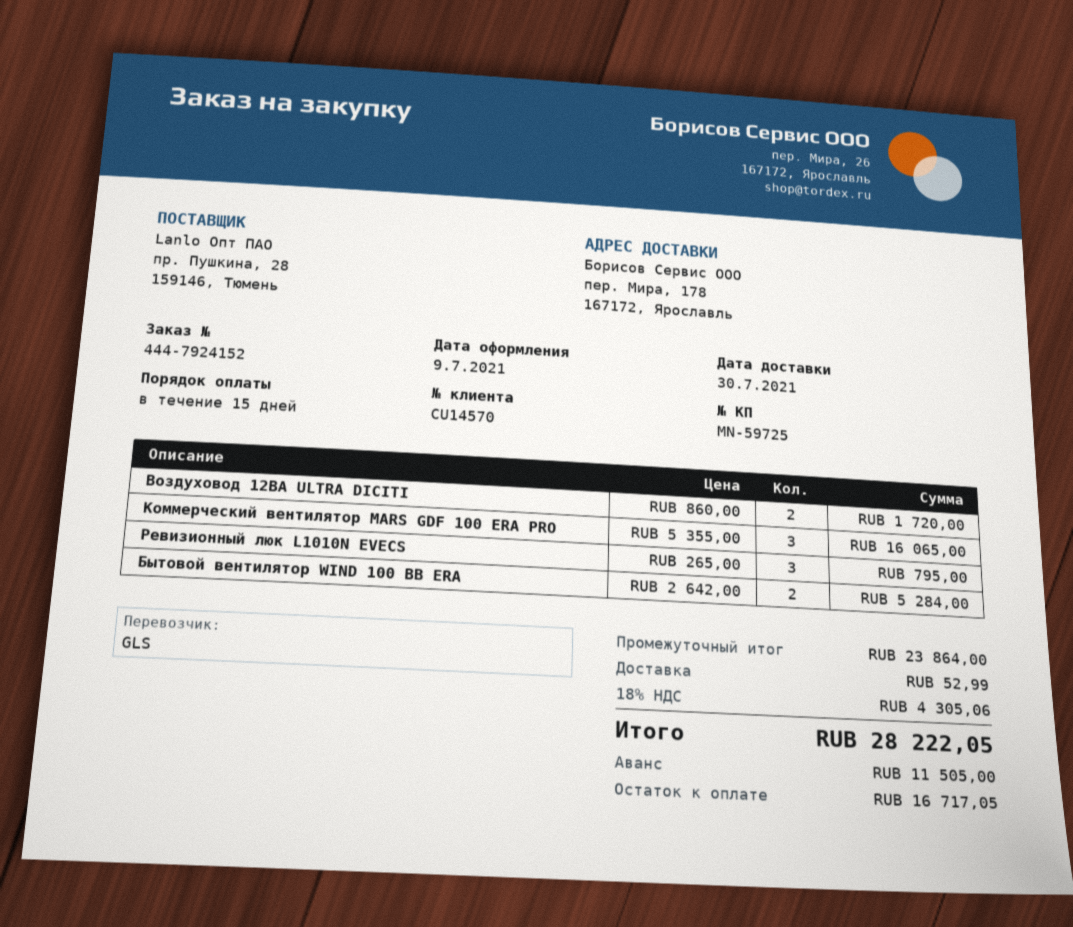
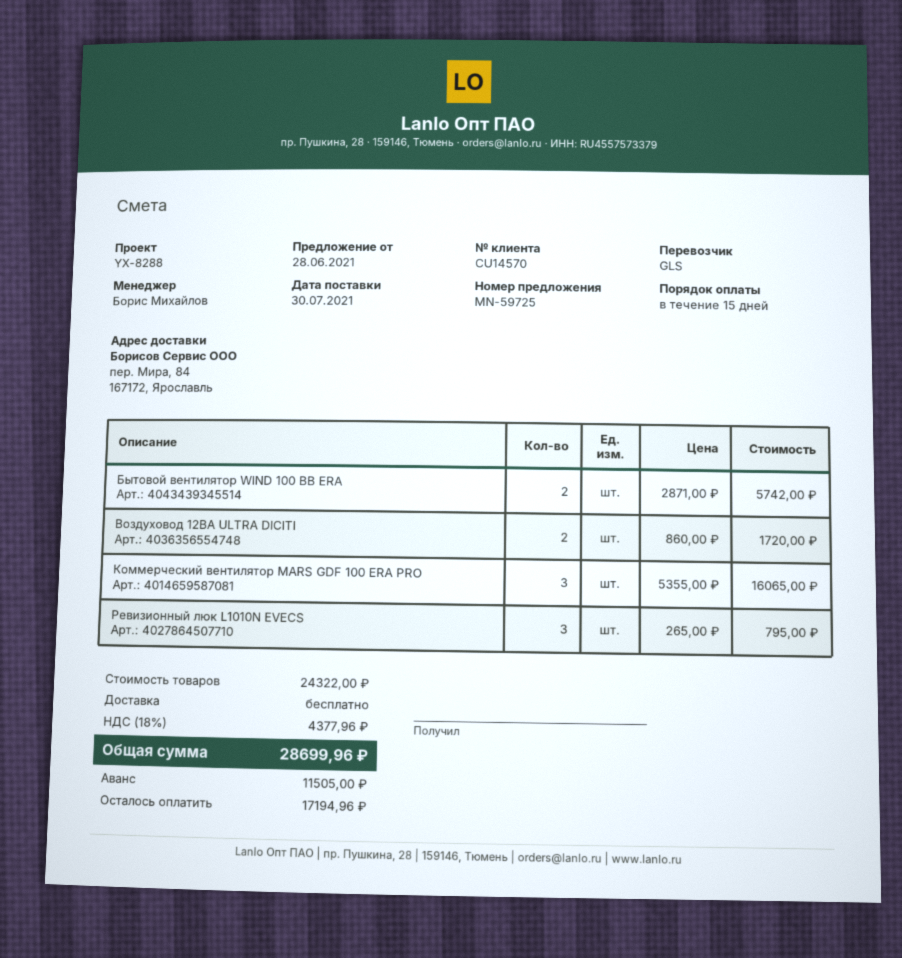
ship to: пер. Мира, 178, 167172, Ярославль -> пер. Мира, 84, 167172, Ярославль
Бытовой вентилятор WIND 100 BB ERA: 2 x 2642.00 = 5284.00 -> 2 x 2871.00 = 5742.00
subtotal: 23864.00 -> 24322.00
shipping: 52.99 -> 0.00
tax: 18% = 4305.06 -> 18% = 4377.96
total: 28222.05 -> 28699.96
balance: 16717.05 -> 17194.96

